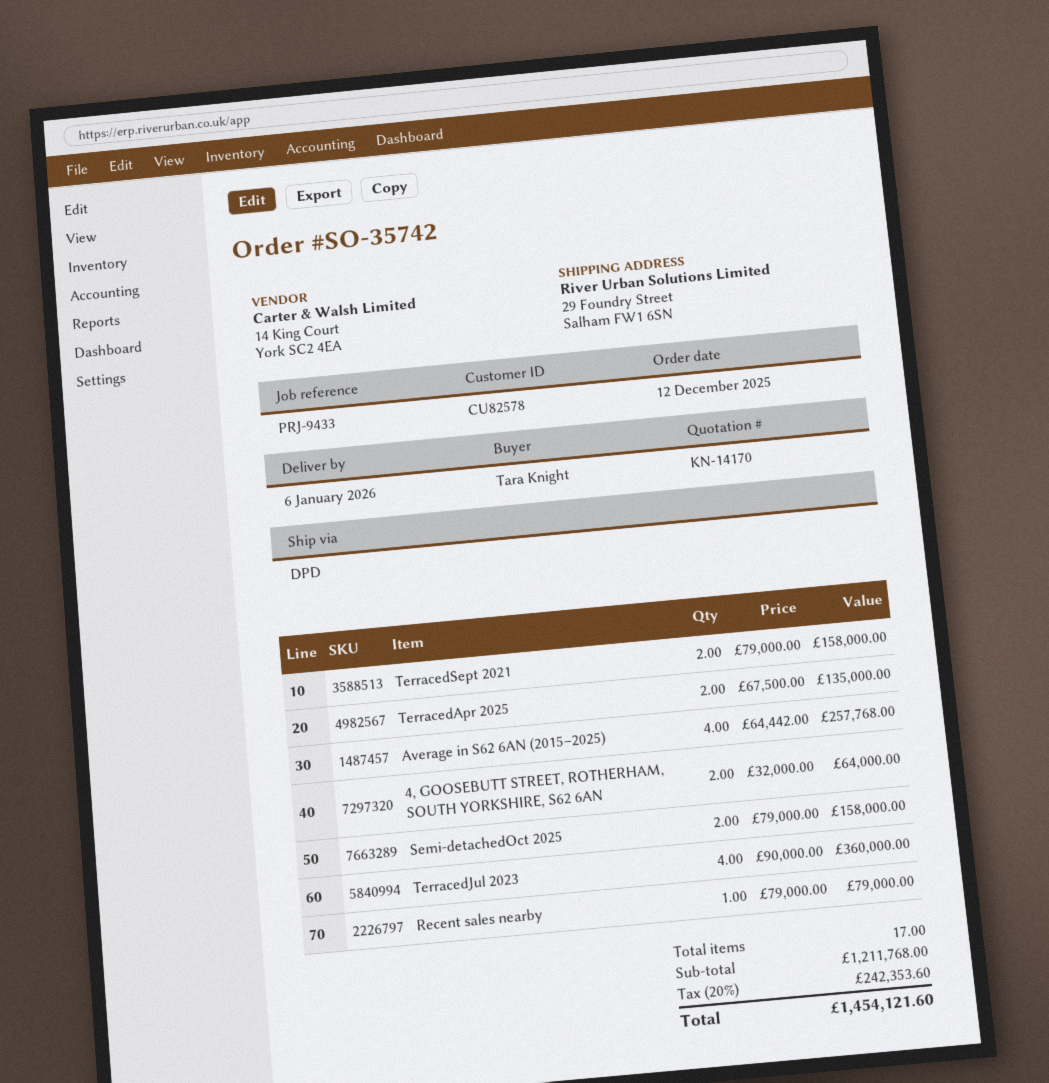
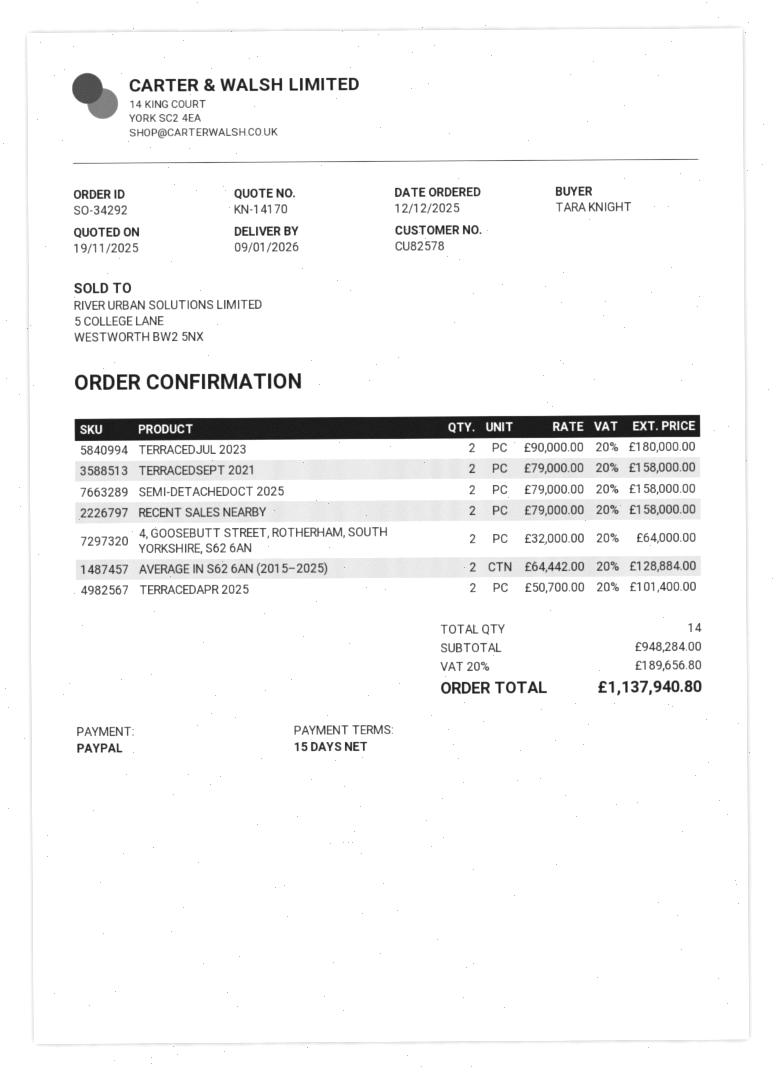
order number: SO-35742 -> SO-34292
delivery date: 2026-01-06 -> 2026-01-09
TerracedApr 2025: 2 x 67500.00 = 135000.00 -> 2 x 50700.00 = 101400.00
Average in S62 6AN (2015–2025): 4 x 64442.00 = 257768.00 -> 2 x 64442.00 = 128884.00
TerracedJul 2023: 4 x 90000.00 = 360000.00 -> 2 x 90000.00 = 180000.00
Recent sales nearby: 1 x 79000.00 = 79000.00 -> 2 x 79000.00 = 158000.00
total quantity: 17 -> 14
subtotal: 1211768.00 -> 948284.00
tax: 20% = 242353.60 -> 20% = 189656.80
total: 1454121.60 -> 1137940.80

